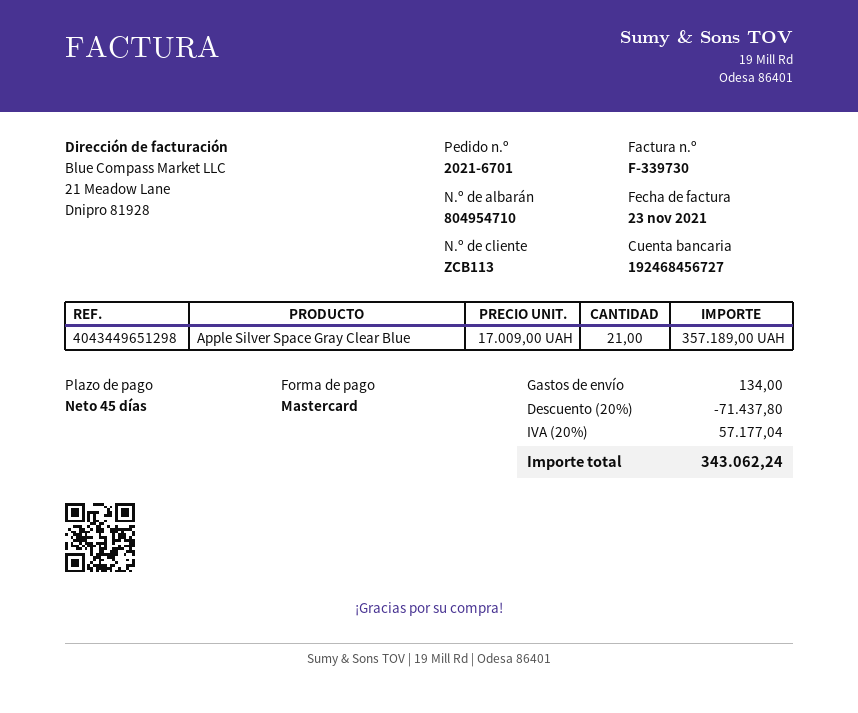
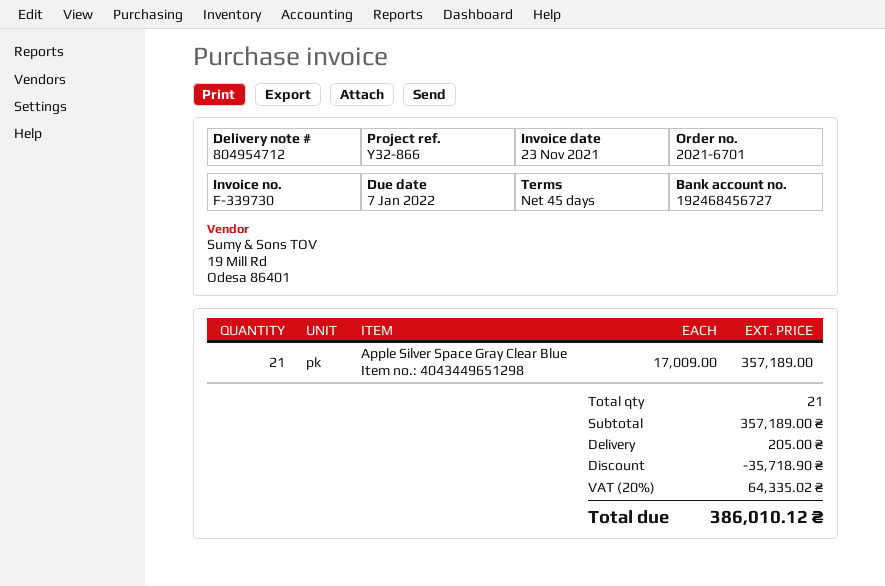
delivery note number: 804954710 -> 804954712
discount: 71437.80 -> 35718.90
shipping: 134.00 -> 205.00
tax: 20% = 57177.04 -> 20% = 64335.02
total: 343062.24 -> 386010.12

